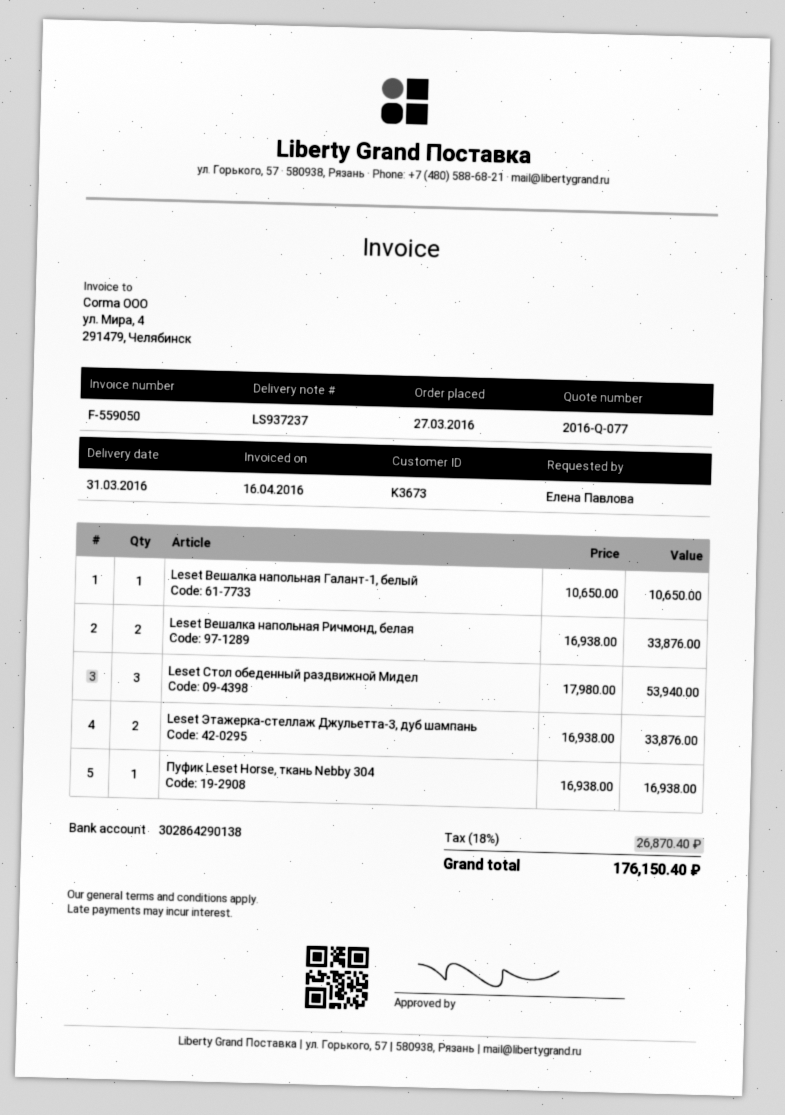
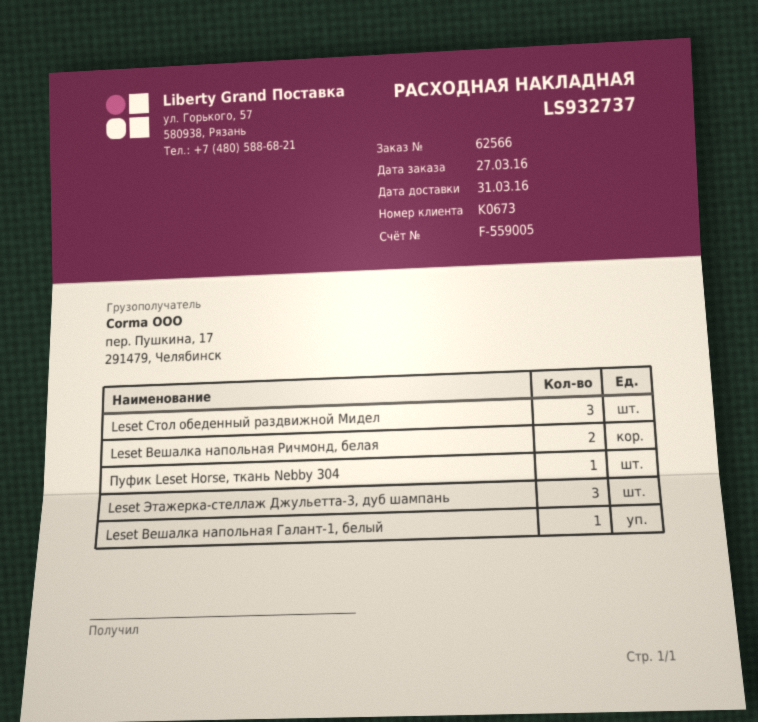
delivery note number: LS937237 -> LS932737
invoice number: F-559050 -> F-559005
customer number: K3673 -> K0673
Leset Этажерка-стеллаж Джульетта-3, дуб шампань: 2 -> 3

